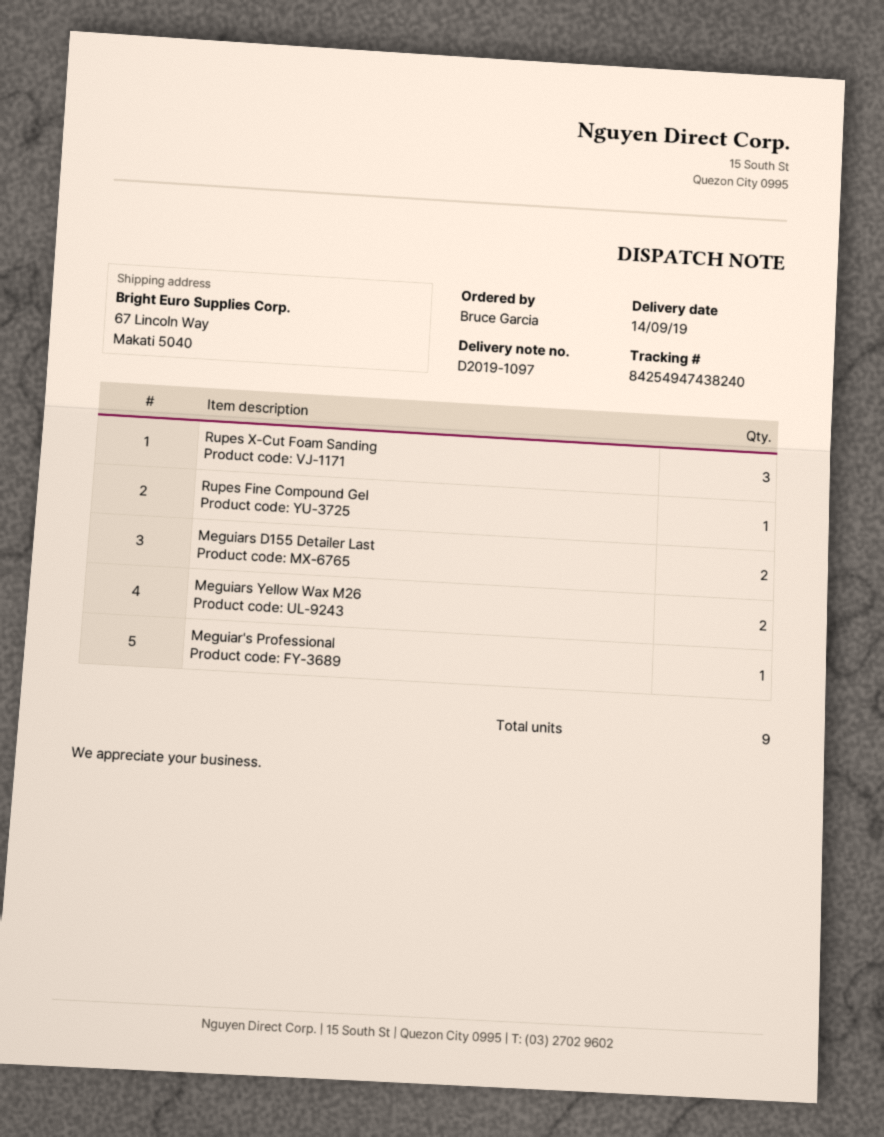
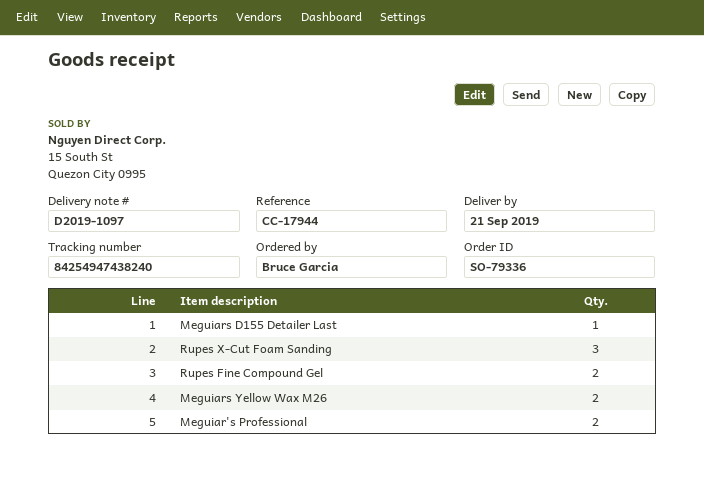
delivery date: 2019-09-14 -> 2019-09-21
Rupes Fine Compound Gel: 1 -> 2
Meguiars D155 Detailer Last: 2 -> 1
Meguiar's Professional: 1 -> 2

